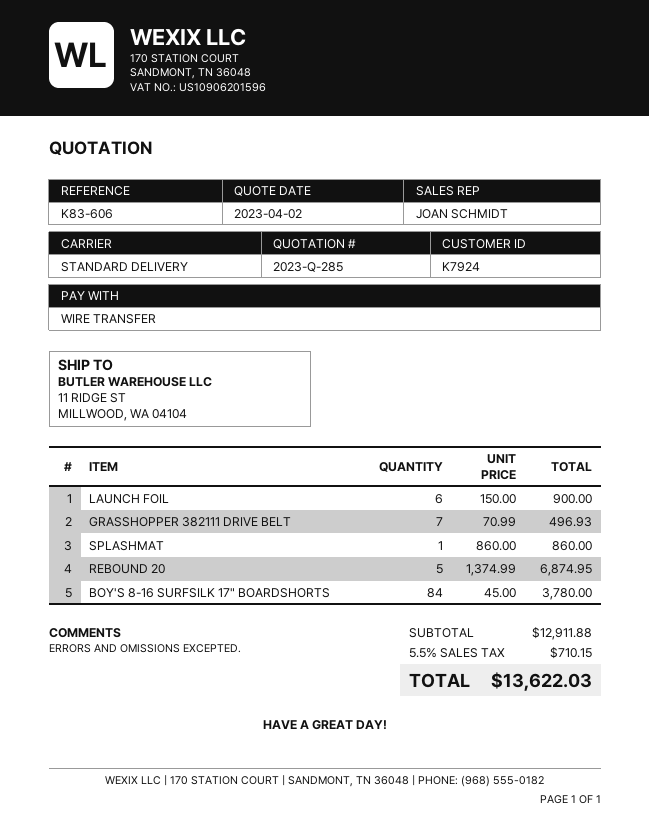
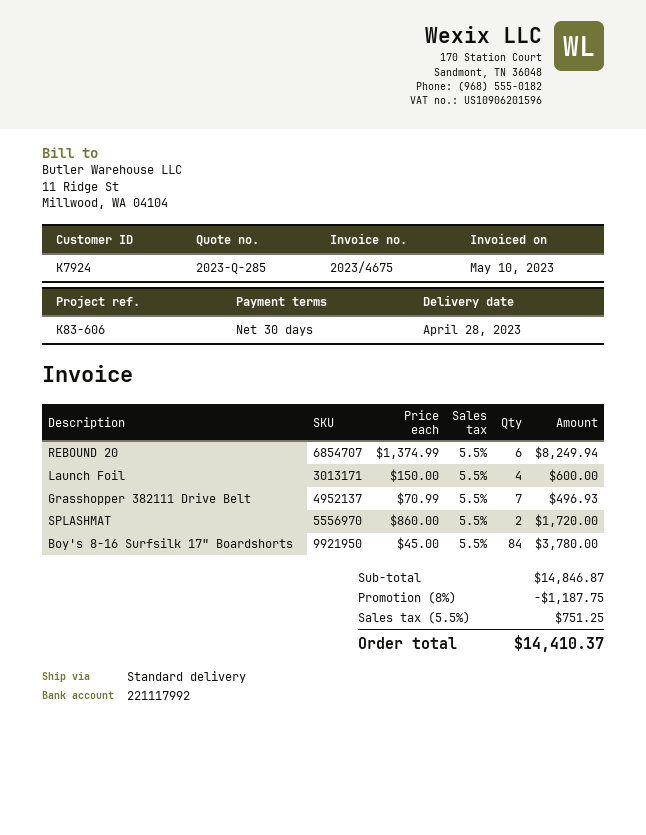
LAUNCH FOIL: 6 x 150.00 = 900.00 -> 4 x 150.00 = 600.00
SPLASHMAT: 1 x 860.00 = 860.00 -> 2 x 860.00 = 1720.00
REBOUND 20: 5 x 1374.99 = 6874.95 -> 6 x 1374.99 = 8249.94
subtotal: 12911.88 -> 14846.87
discount: none -> 8% = 1187.75
tax: 5.5% = 710.15 -> 5.5% = 751.25
total: 13622.03 -> 14410.37

